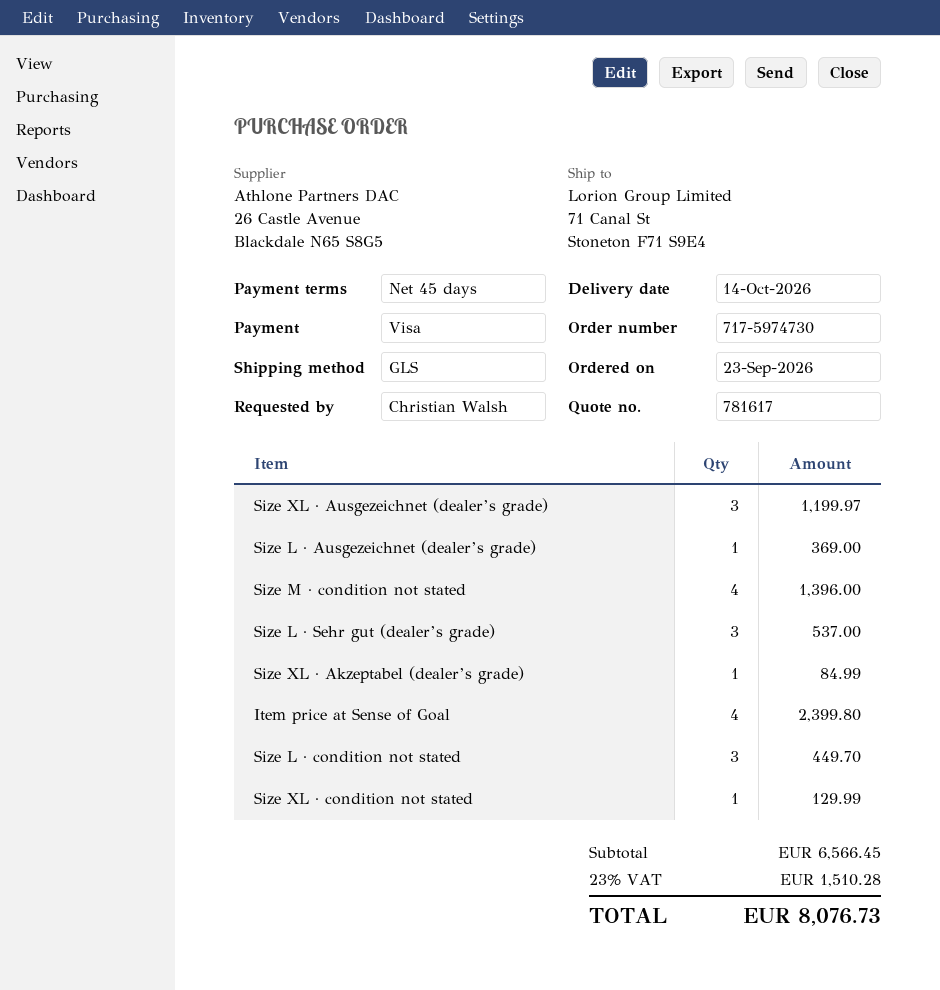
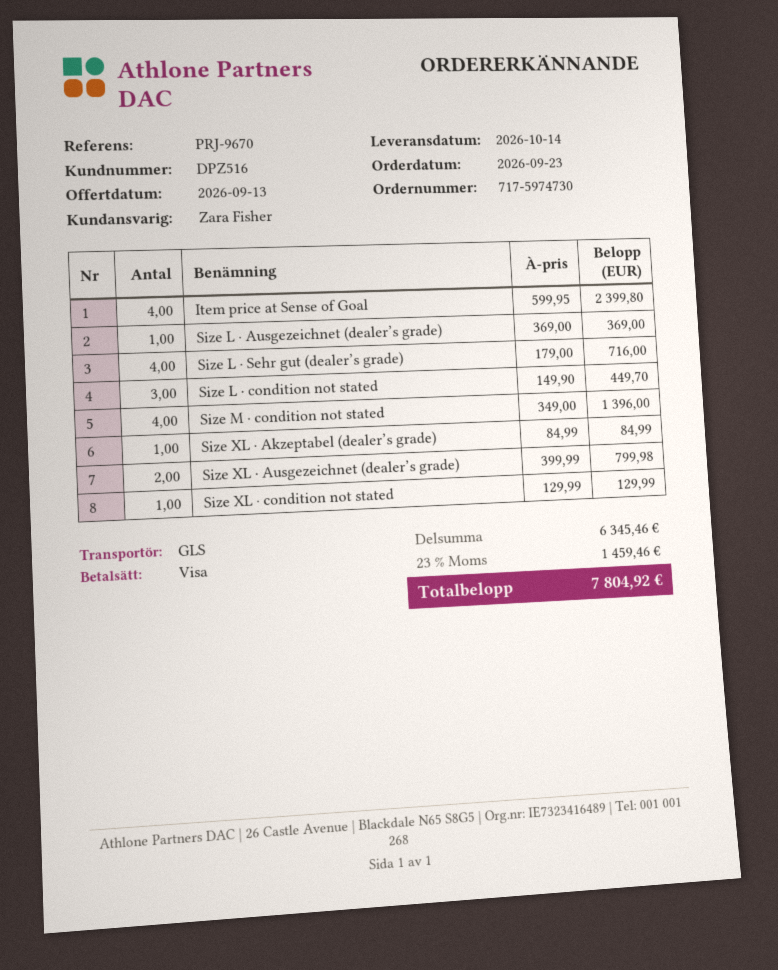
Size XL · Ausgezeichnet (dealer’s grade): 3 for 1199.97 -> 2 for 799.98
Size L · Sehr gut (dealer’s grade): 3 for 537.00 -> 4 for 716.00
subtotal: 6566.45 -> 6345.46
tax: 23% = 1510.28 -> 23% = 1459.46
total: 8076.73 -> 7804.92

